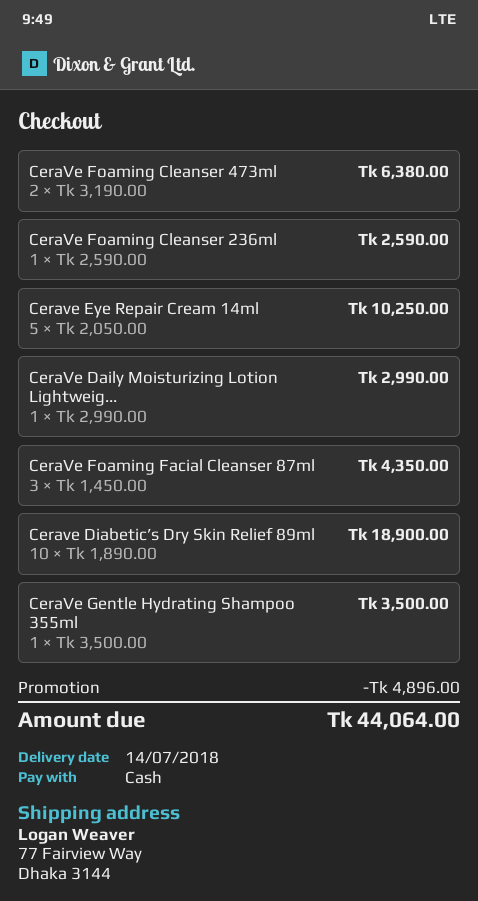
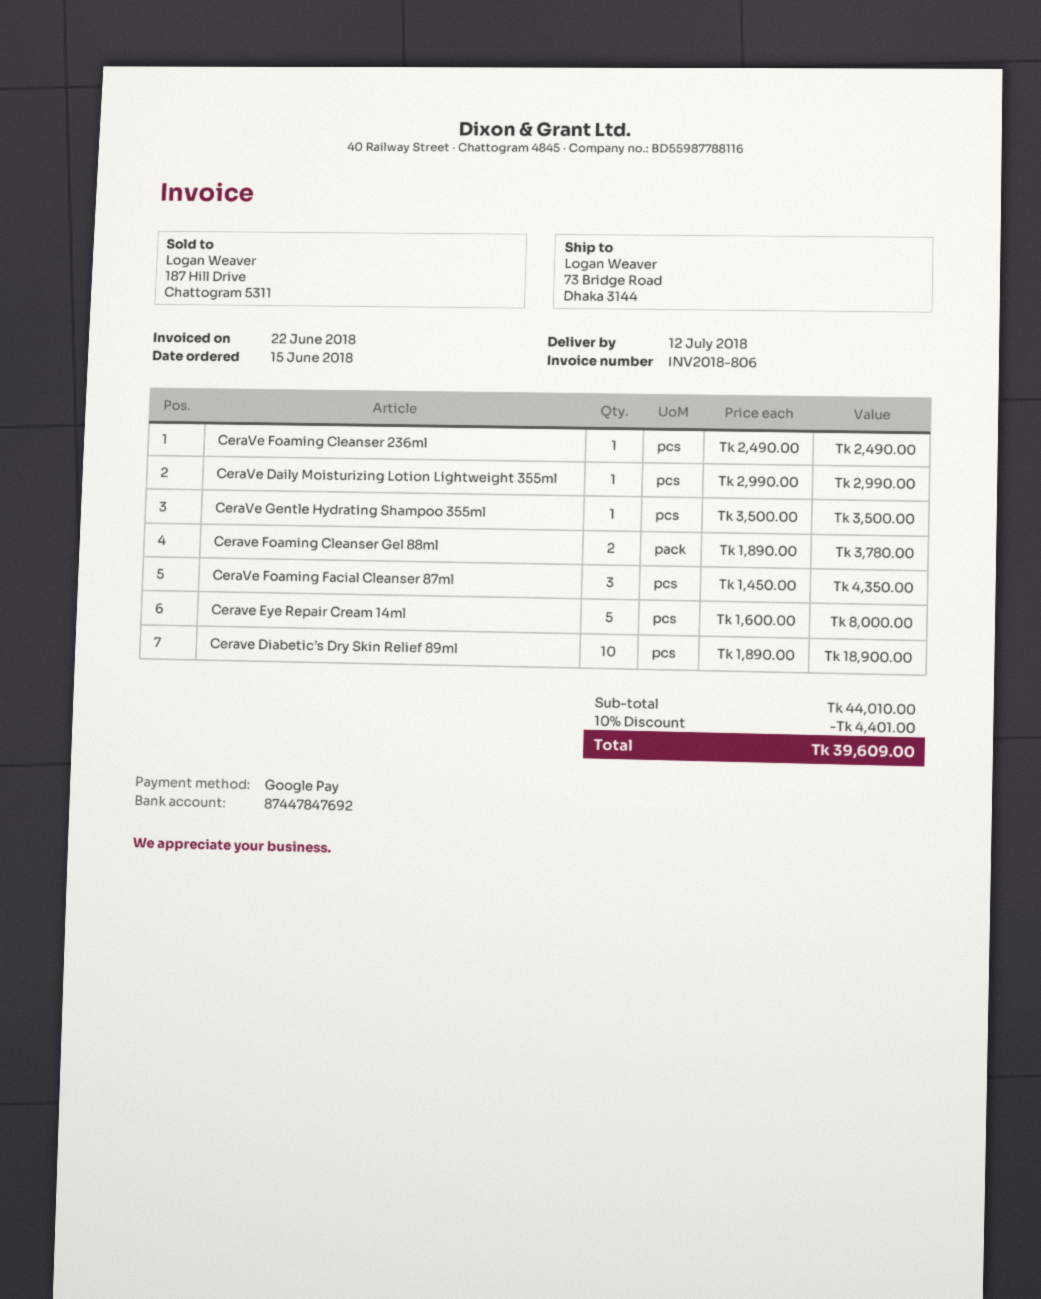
delivery date: 2018-07-14 -> 2018-07-12
payment method: cash -> Google Pay
ship to: 77 Fairview Way, Dhaka 3144 -> 73 Bridge Road, Dhaka 3144
CeraVe Foaming Cleanser 473ml: 2 x 3190.00 = 6380.00 -> none
CeraVe Foaming Cleanser 236ml: 1 x 2590.00 = 2590.00 -> 1 x 2490.00 = 2490.00
Cerave Eye Repair Cream 14ml: 5 x 2050.00 = 10250.00 -> 5 x 1600.00 = 8000.00
Cerave Foaming Cleanser Gel 88ml: none -> 2 x 1890.00 = 3780.00
discount: 4896.00 -> 4401.00
total: 44064.00 -> 39609.00

